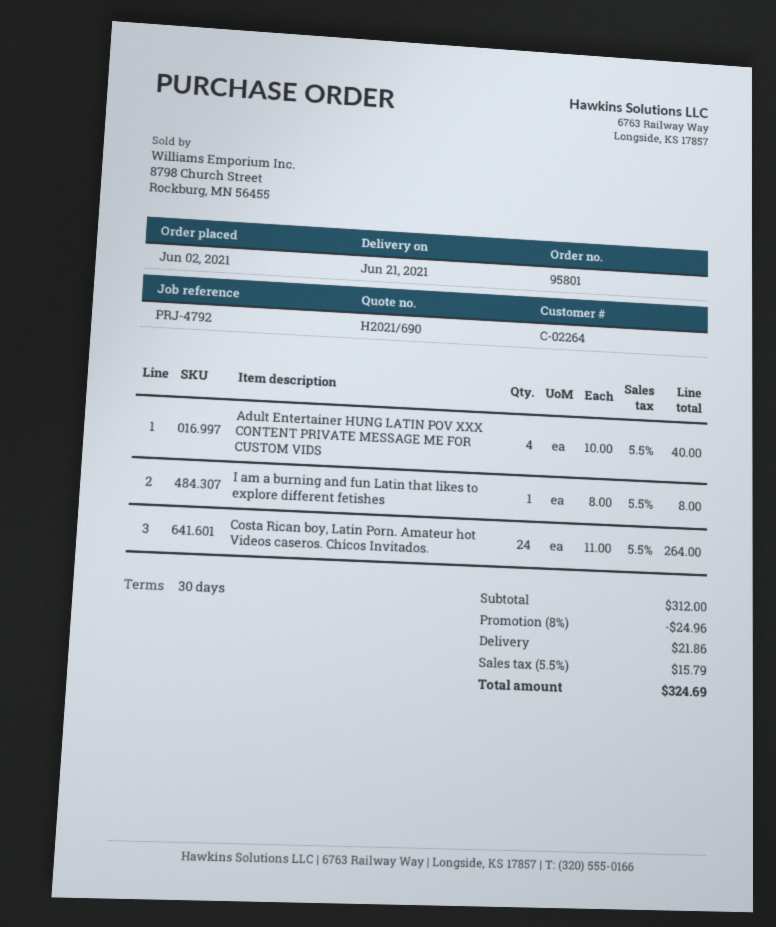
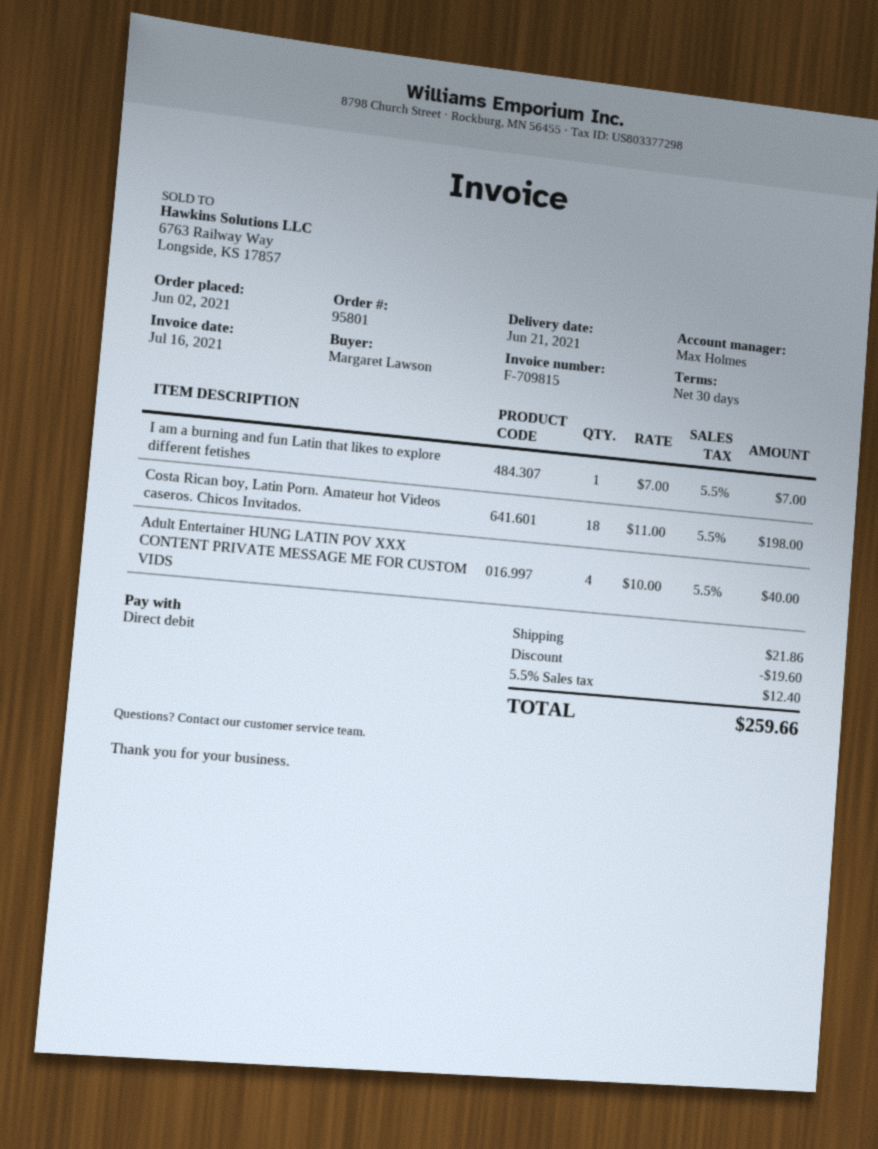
I am a burning and fun Latin that likes to explore different fetishes: 1 x 8.00 = 8.00 -> 1 x 7.00 = 7.00
Costa Rican boy, Latin Porn. Amateur hot Videos caseros. Chicos Invitados.: 24 x 11.00 = 264.00 -> 18 x 11.00 = 198.00
discount: 24.96 -> 19.60
tax: 5.5% = 15.79 -> 5.5% = 12.40
total: 324.69 -> 259.66

